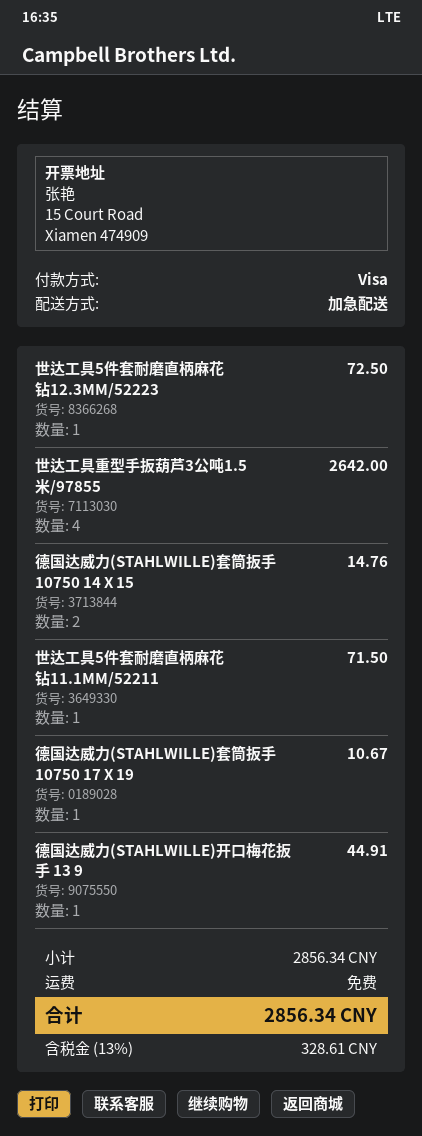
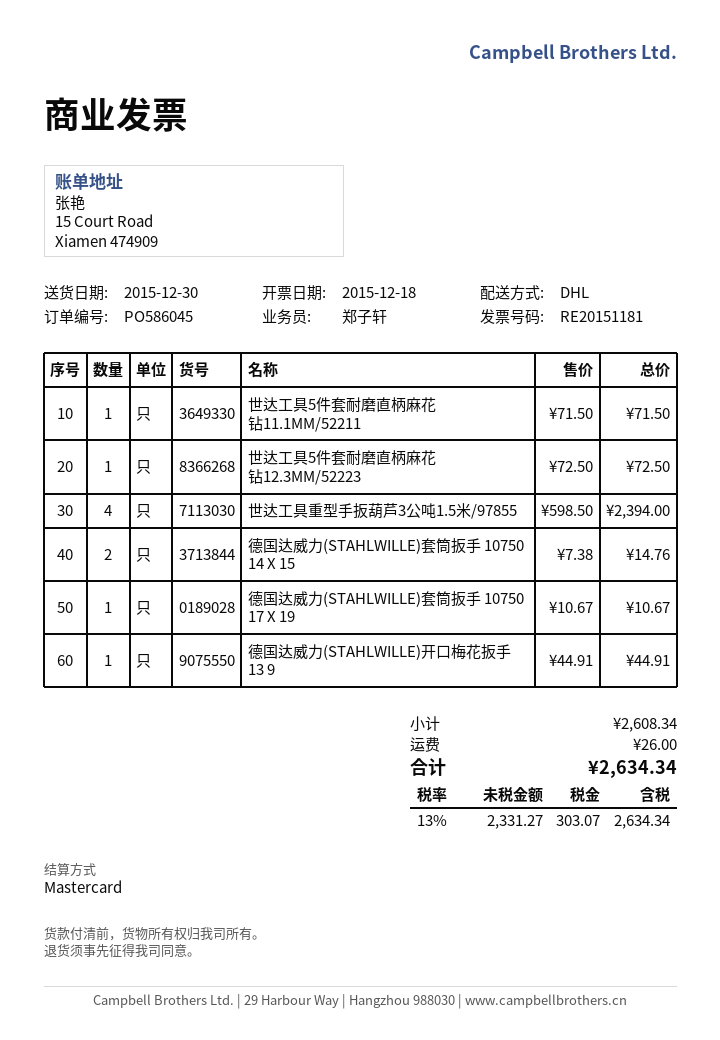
payment method: Visa -> Mastercard
shipping method: express -> DHL
世达工具重型手扳葫芦3公吨1.5米/97855: 4 for 2642.00 -> 4 for 2394.00
subtotal: 2856.34 -> 2608.34
shipping: 0.00 -> 26.00
tax: 13% = 328.61 -> 13% = 303.07
total: 2856.34 -> 2634.34

